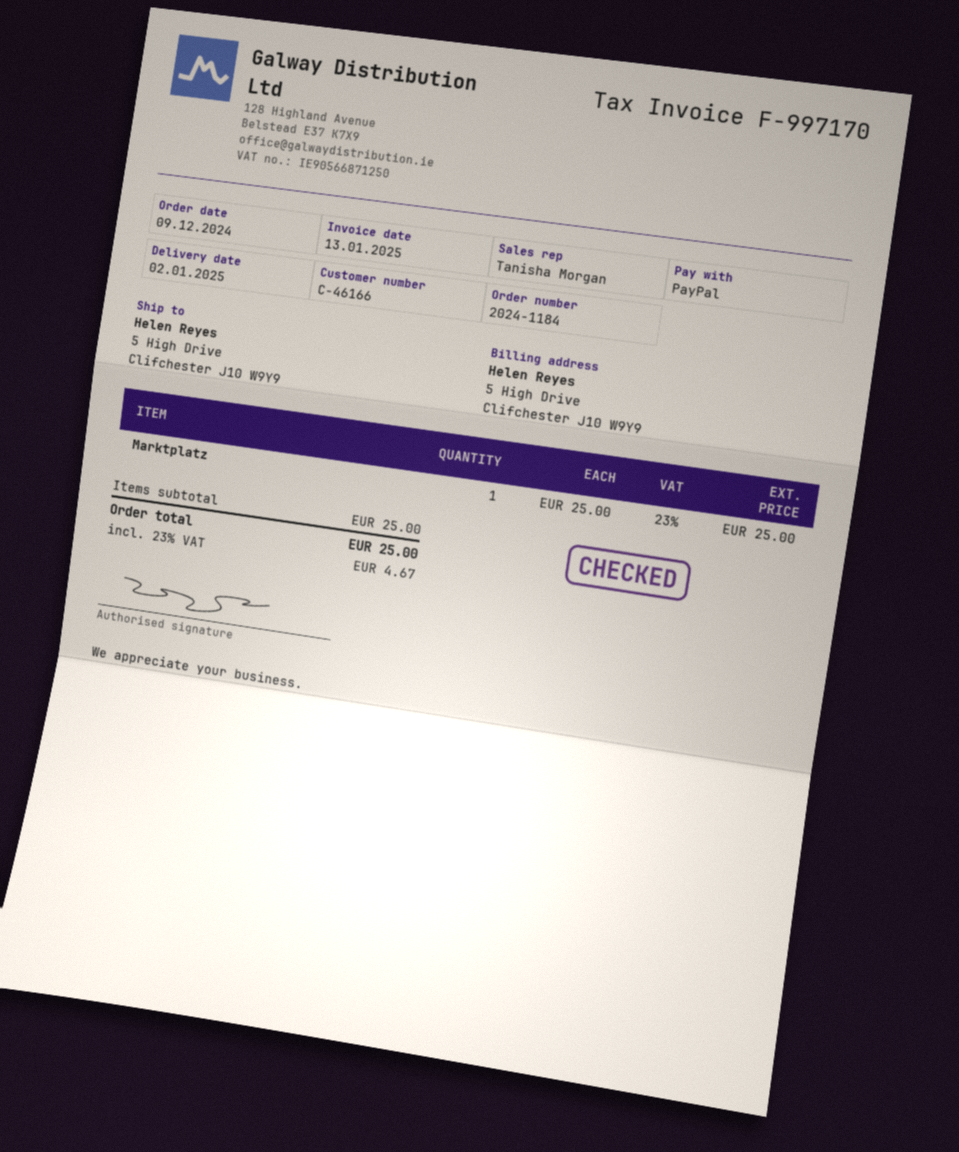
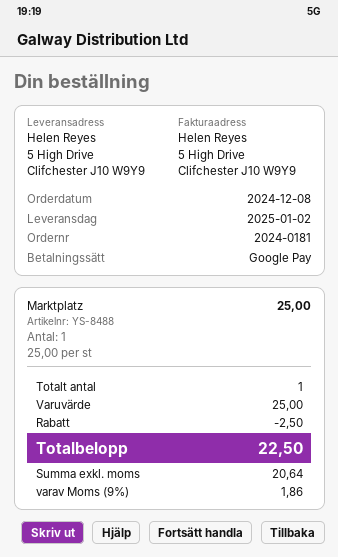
order number: 2024-1184 -> 2024-0181
order date: 2024-12-09 -> 2024-12-08
payment method: PayPal -> Google Pay
discount: none -> 2.50
tax: 23% = 4.67 -> 9% = 1.86
total: 25.00 -> 22.50

